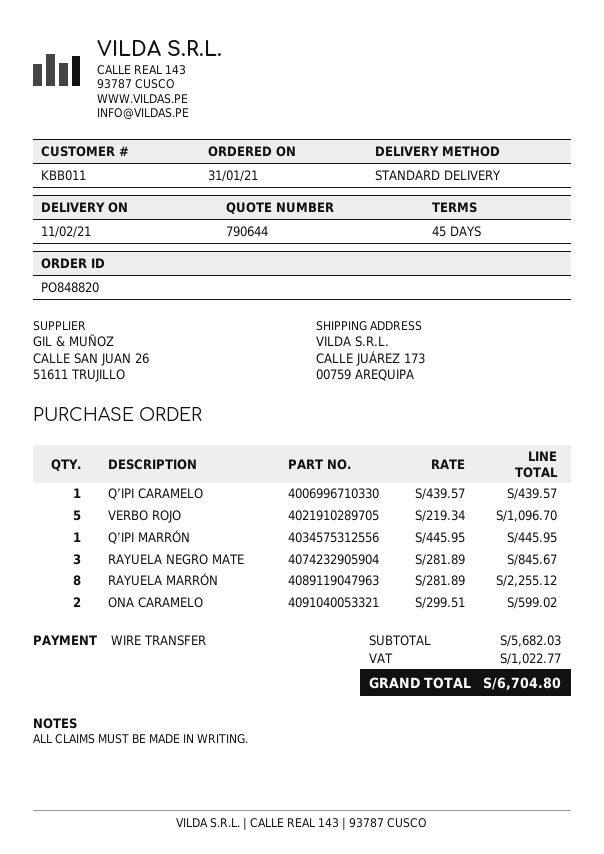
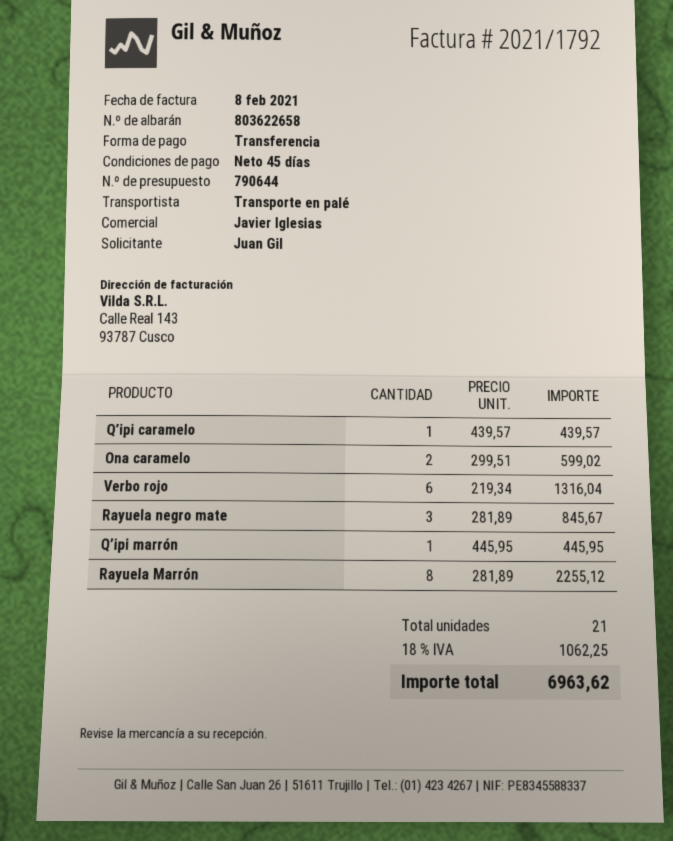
shipping method: standard -> pallet freight
VERBO ROJO: 5 x 219.34 = 1096.70 -> 6 x 219.34 = 1316.04
tax: 1022.77 -> 1062.25
total: 6704.80 -> 6963.62

